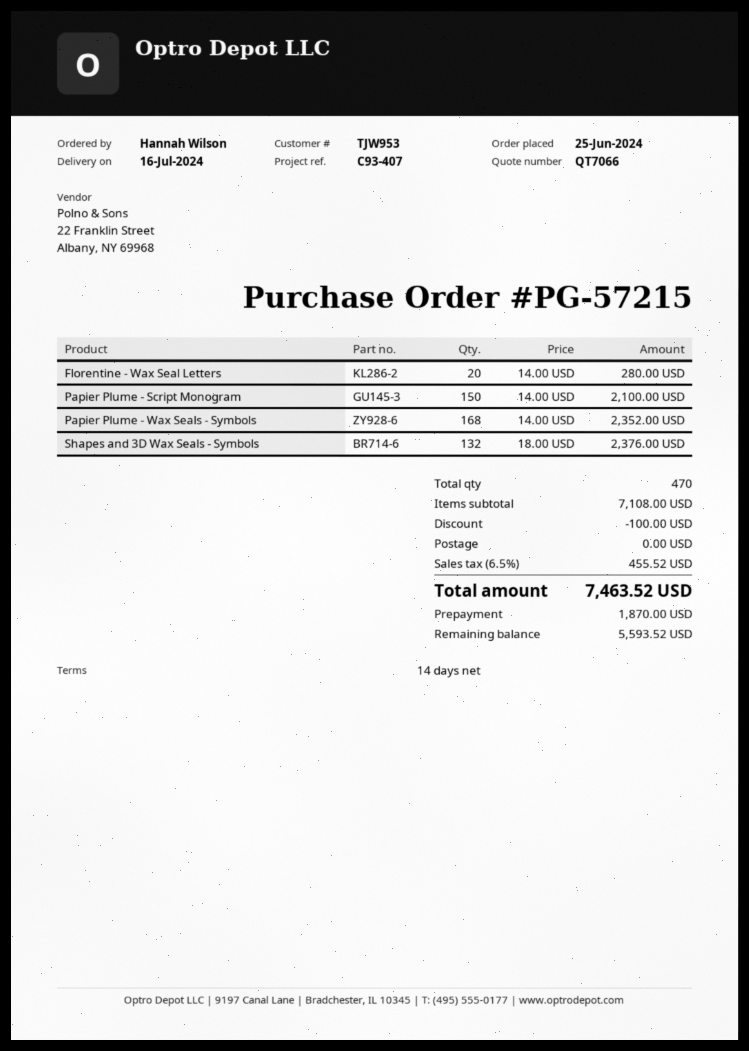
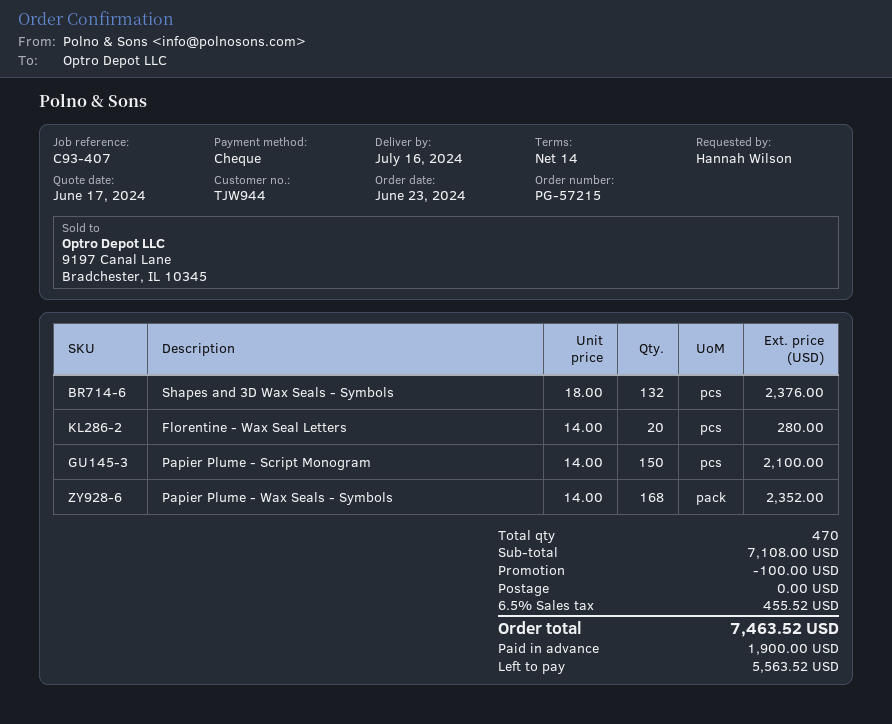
order date: 2024-06-25 -> 2024-06-23
customer number: TJW953 -> TJW944
deposit: 1870.00 -> 1900.00
balance: 5593.52 -> 5563.52

